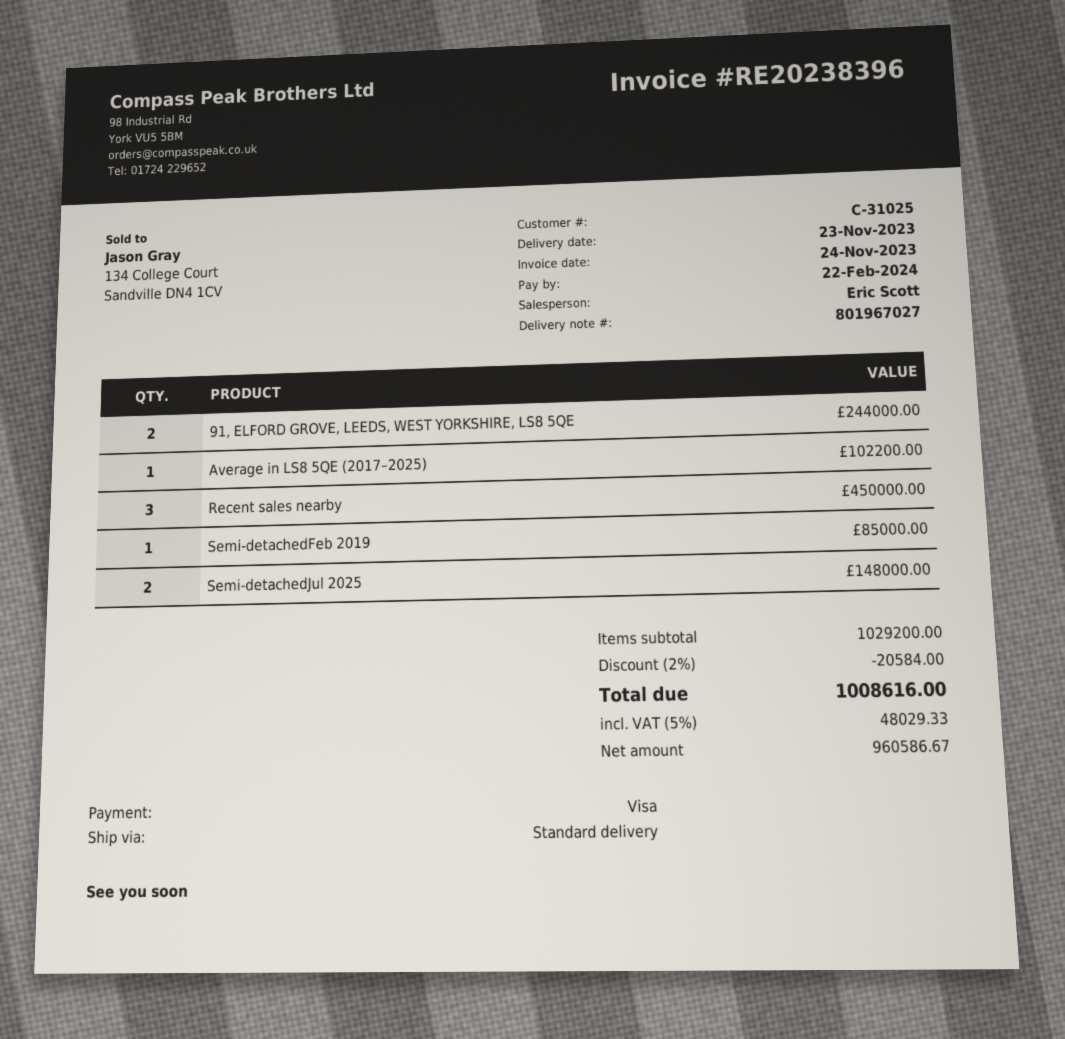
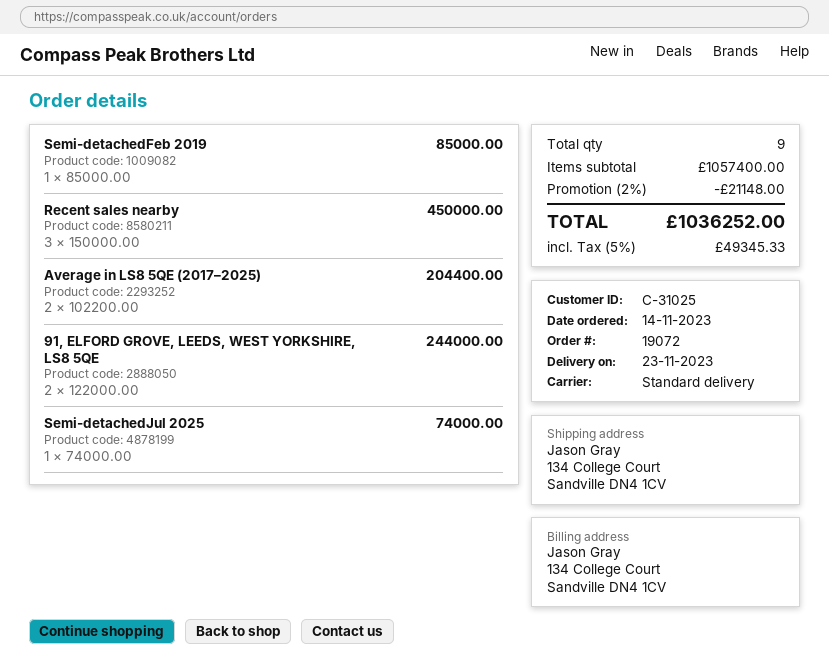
Average in LS8 5QE (2017–2025): 1 for 102200.00 -> 2 for 204400.00
Semi-detachedJul 2025: 2 for 148000.00 -> 1 for 74000.00
subtotal: 1029200.00 -> 1057400.00
discount: 2% = 20584.00 -> 2% = 21148.00
tax: 5% = 48029.33 -> 5% = 49345.33
total: 1008616.00 -> 1036252.00

